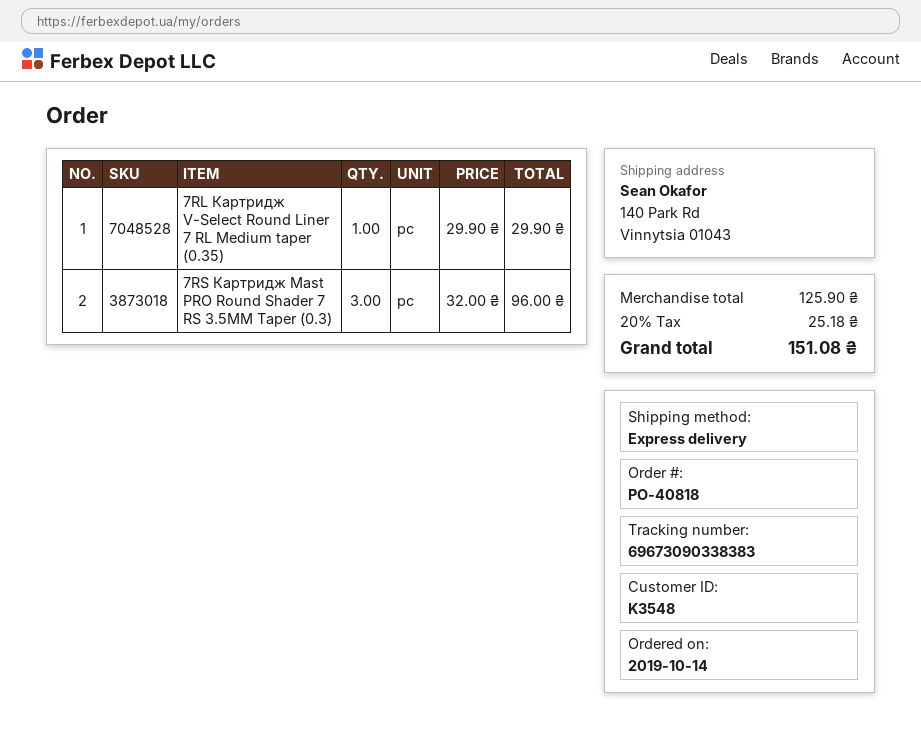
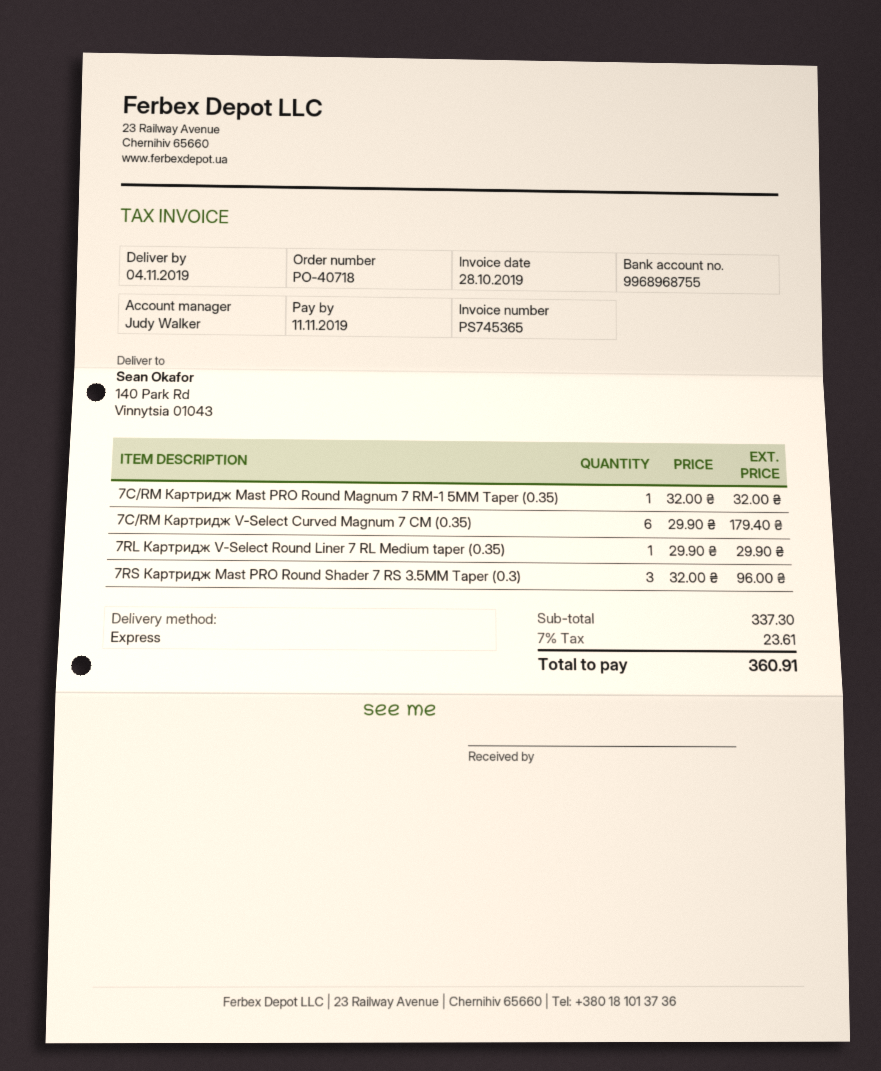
order number: PO-40818 -> PO-40718
7C/RM Картридж Mast PRO Round Magnum 7 RM-1 5MM Taper (0.35): none -> 1 x 32.00 = 32.00
7C/RM Картридж V-Select Curved Magnum 7 CM (0.35): none -> 6 x 29.90 = 179.40
subtotal: 125.90 -> 337.30
tax: 20% = 25.18 -> 7% = 23.61
total: 151.08 -> 360.91

